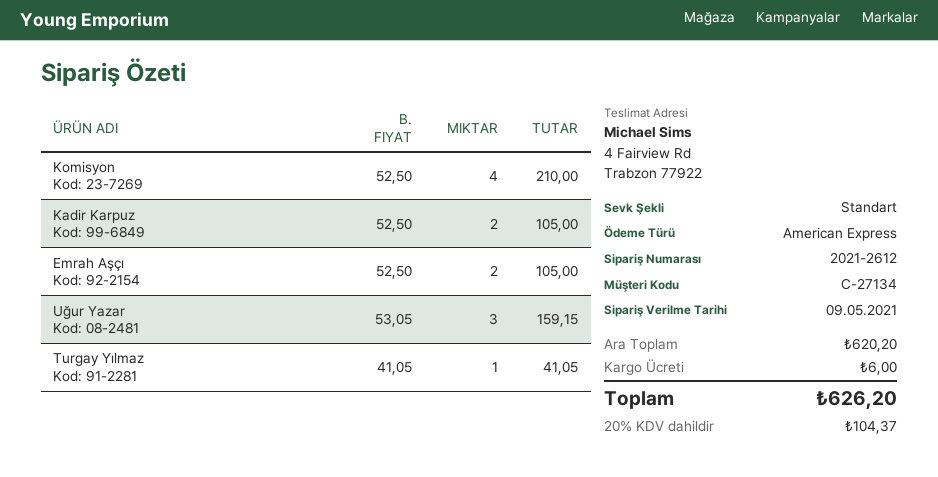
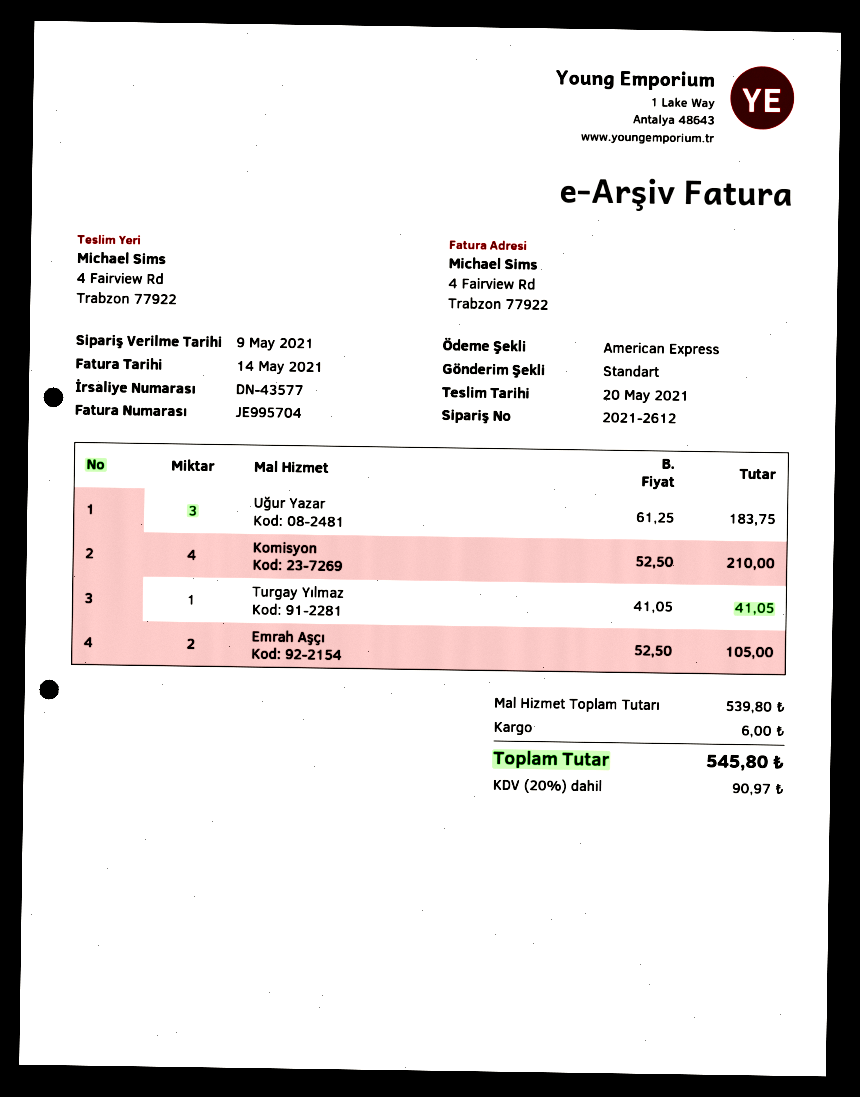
Kadir Karpuz: 2 x 52.50 = 105.00 -> none
Uğur Yazar: 3 x 53.05 = 159.15 -> 3 x 61.25 = 183.75
subtotal: 620.20 -> 539.80
tax: 20% = 104.37 -> 20% = 90.97
total: 626.20 -> 545.80

